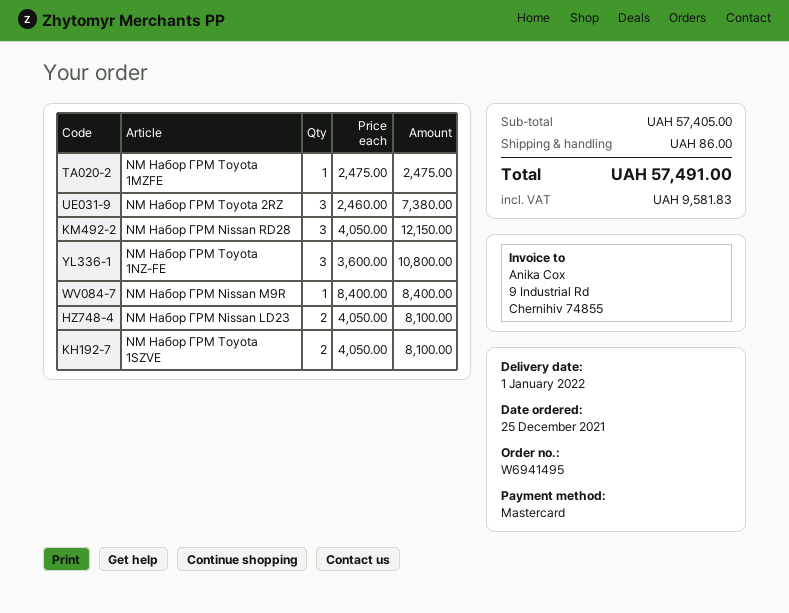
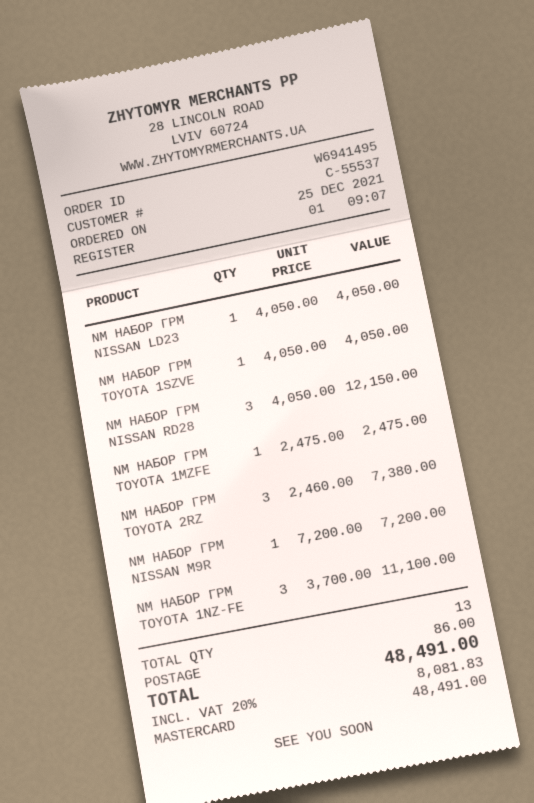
NM Набор ГРМ Toyota 1NZ-FE: 3 x 3600.00 = 10800.00 -> 3 x 3700.00 = 11100.00
NM Набор ГРМ Nissan M9R: 1 x 8400.00 = 8400.00 -> 1 x 7200.00 = 7200.00
NM Набор ГРМ Nissan LD23: 2 x 4050.00 = 8100.00 -> 1 x 4050.00 = 4050.00
NM Набор ГРМ Toyota 1SZVE: 2 x 4050.00 = 8100.00 -> 1 x 4050.00 = 4050.00
tax: 9581.83 -> 8081.83
total: 57491.00 -> 48491.00

